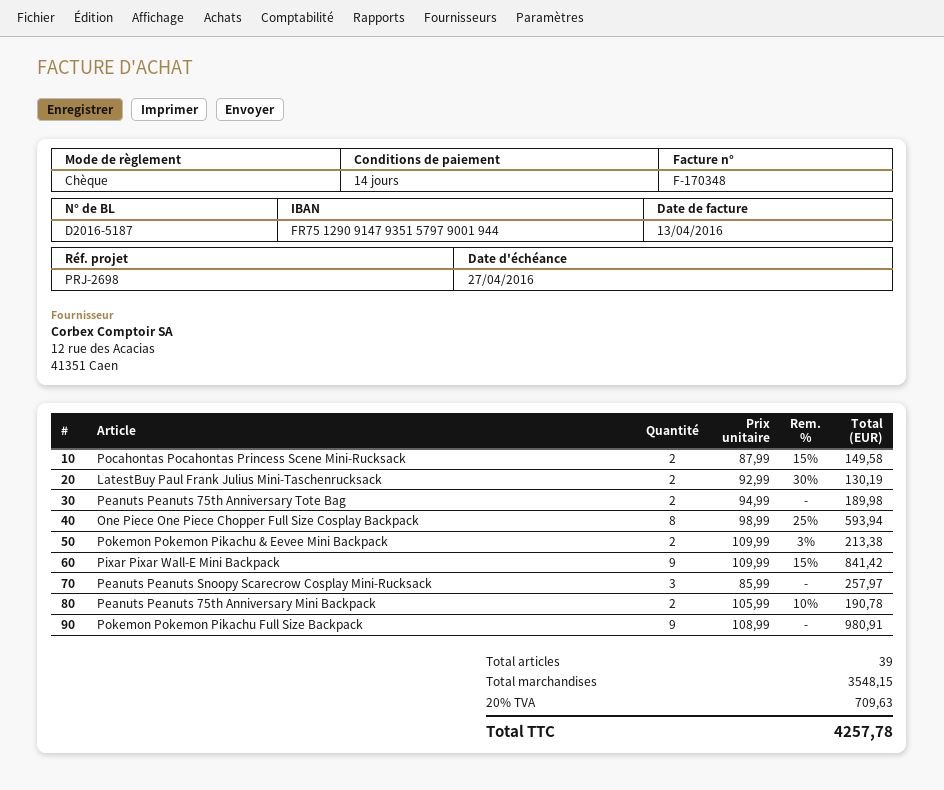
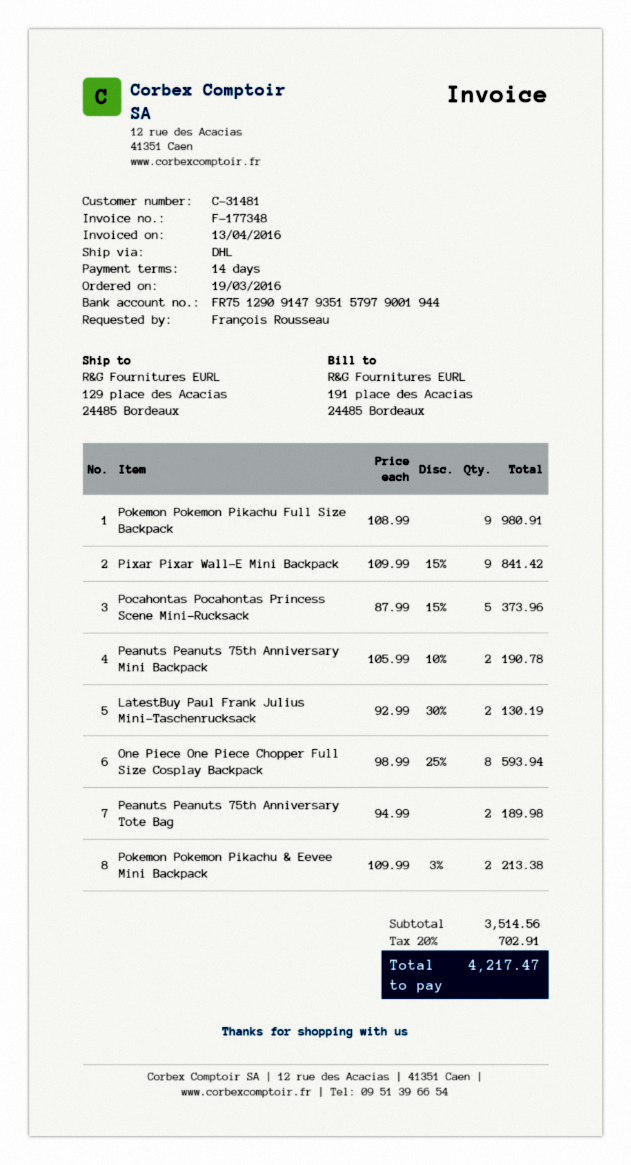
invoice number: F-170348 -> F-177348
Pocahontas Pocahontas Princess Scene Mini-Rucksack: 2 x 87.99 - 15% = 149.58 -> 5 x 87.99 - 15% = 373.96
Peanuts Peanuts Snoopy Scarecrow Cosplay Mini-Rucksack: 3 x 85.99 = 257.97 -> none
subtotal: 3548.15 -> 3514.56
tax: 20% = 709.63 -> 20% = 702.91
total: 4257.78 -> 4217.47

